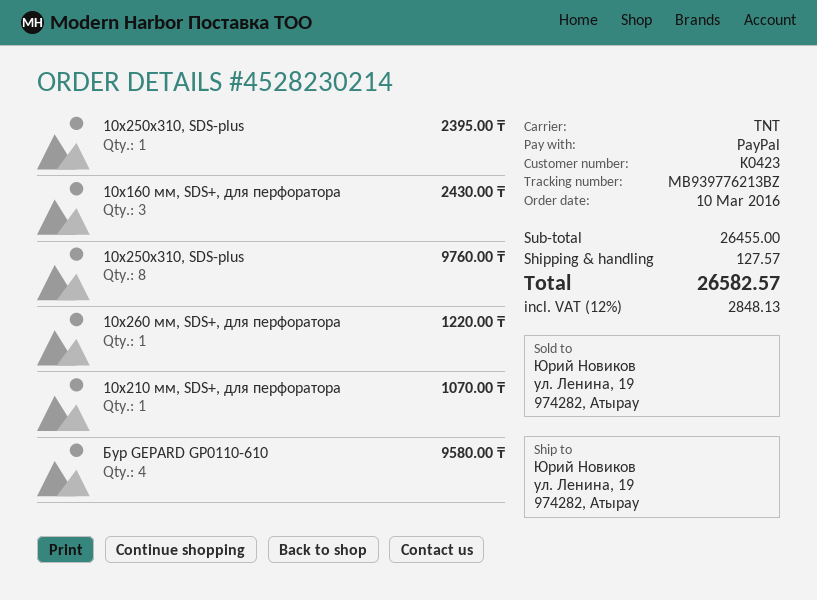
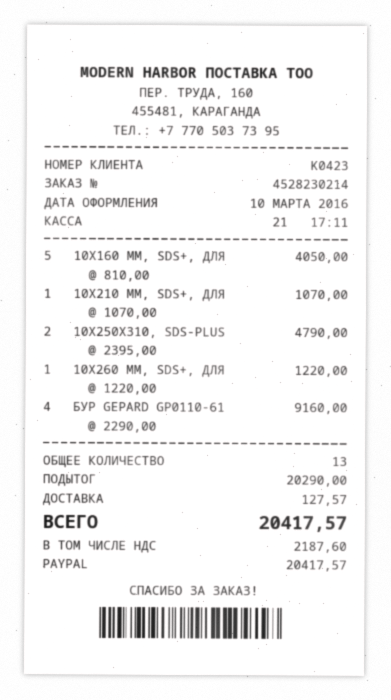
10x250x310, SDS-plus: 1 for 2395.00 -> 2 for 4790.00
10x160 мм, SDS+, для перфоратора: 3 for 2430.00 -> 5 for 4050.00
10х250х310, SDS-plus: 8 for 9760.00 -> none
Бур GEPARD GP0110-610: 4 for 9580.00 -> 4 for 9160.00
subtotal: 26455.00 -> 20290.00
tax: 2848.13 -> 2187.60
total: 26582.57 -> 20417.57

